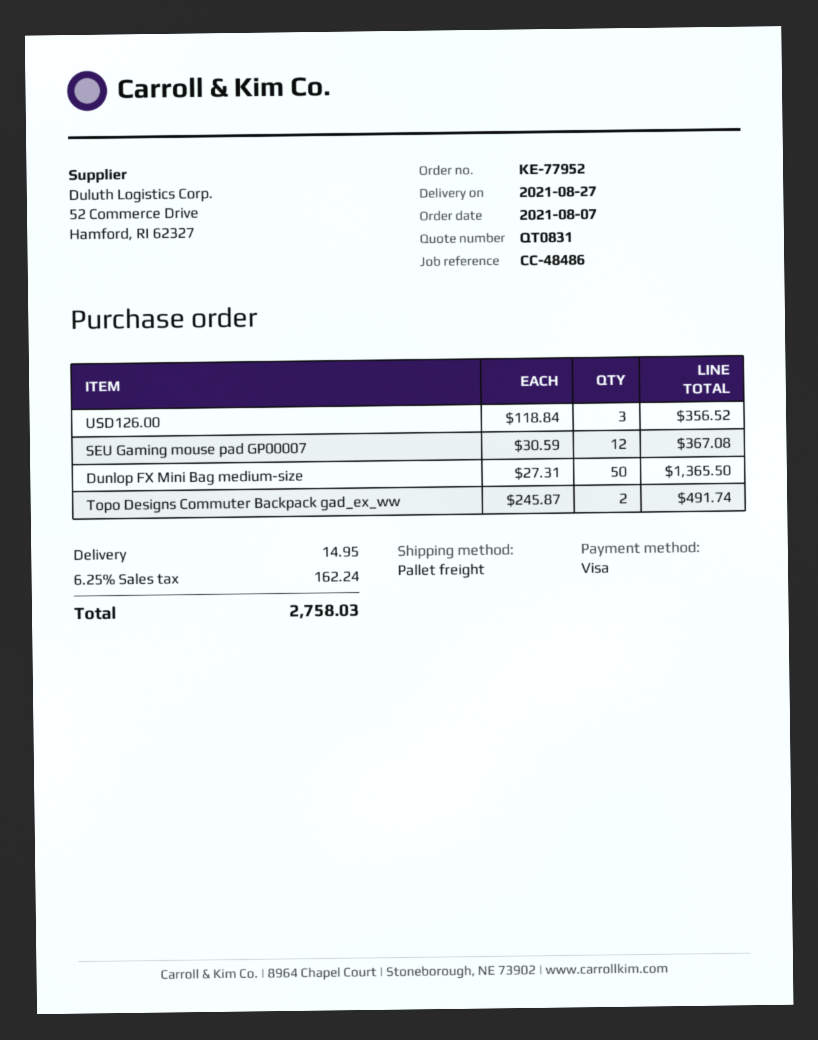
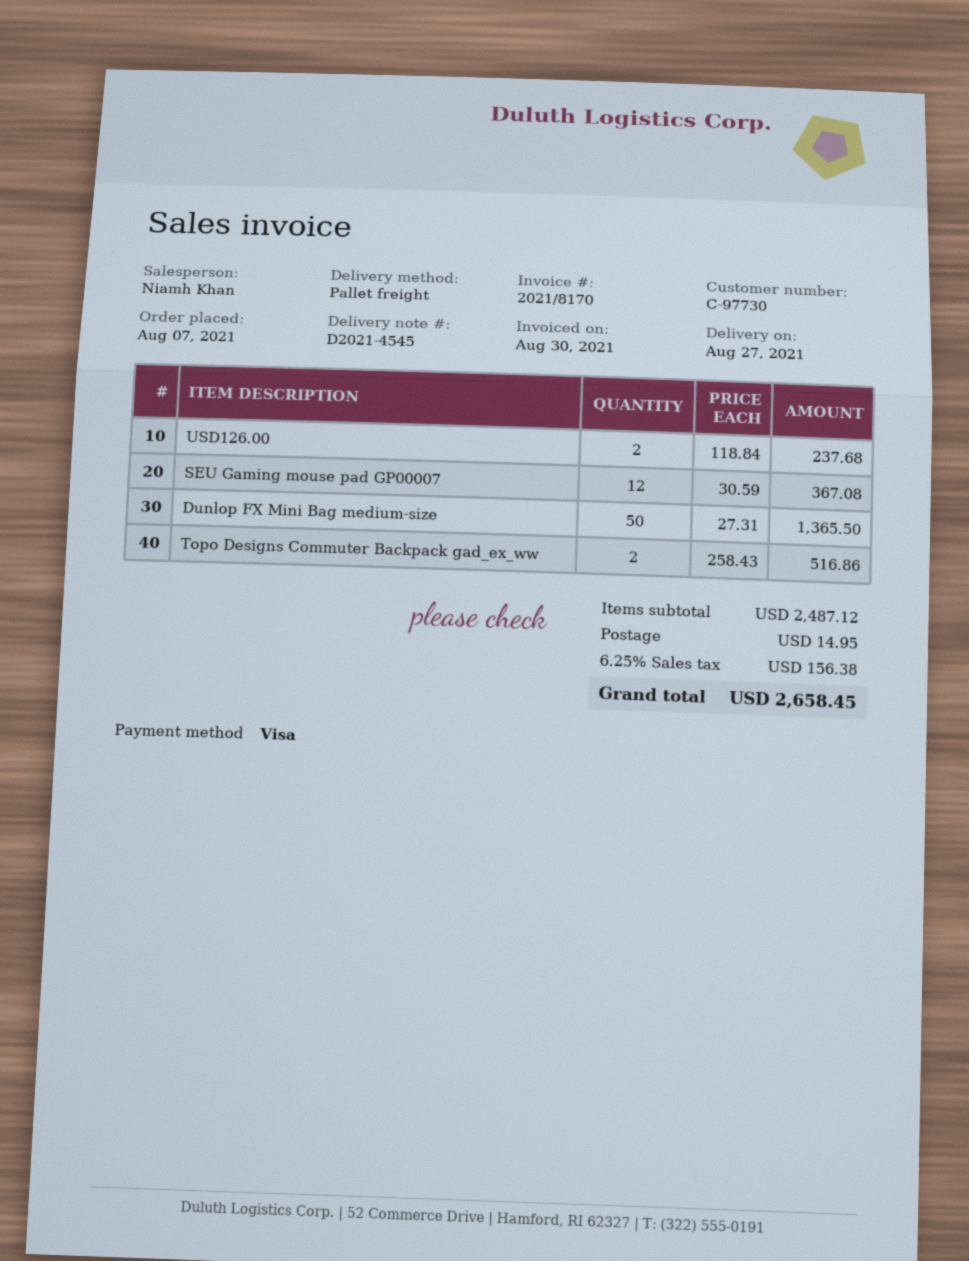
USD126.00: 3 x 118.84 = 356.52 -> 2 x 118.84 = 237.68
Topo Designs Commuter Backpack gad_ex_ww: 2 x 245.87 = 491.74 -> 2 x 258.43 = 516.86
tax: 6.25% = 162.24 -> 6.25% = 156.38
total: 2758.03 -> 2658.45

